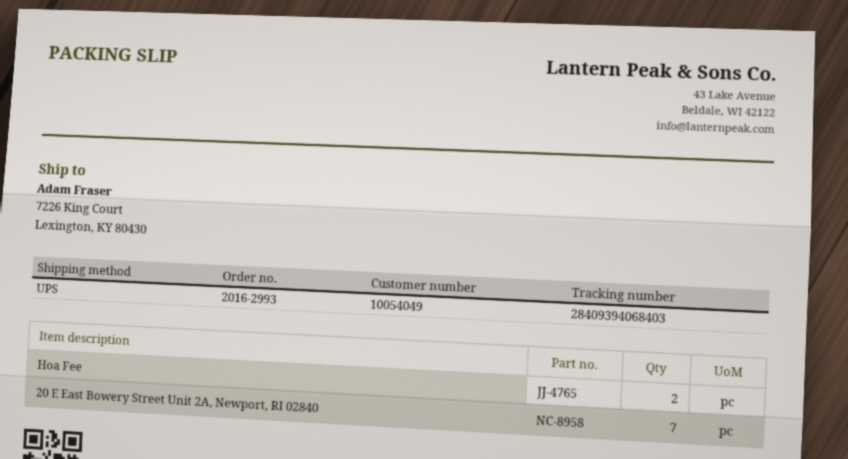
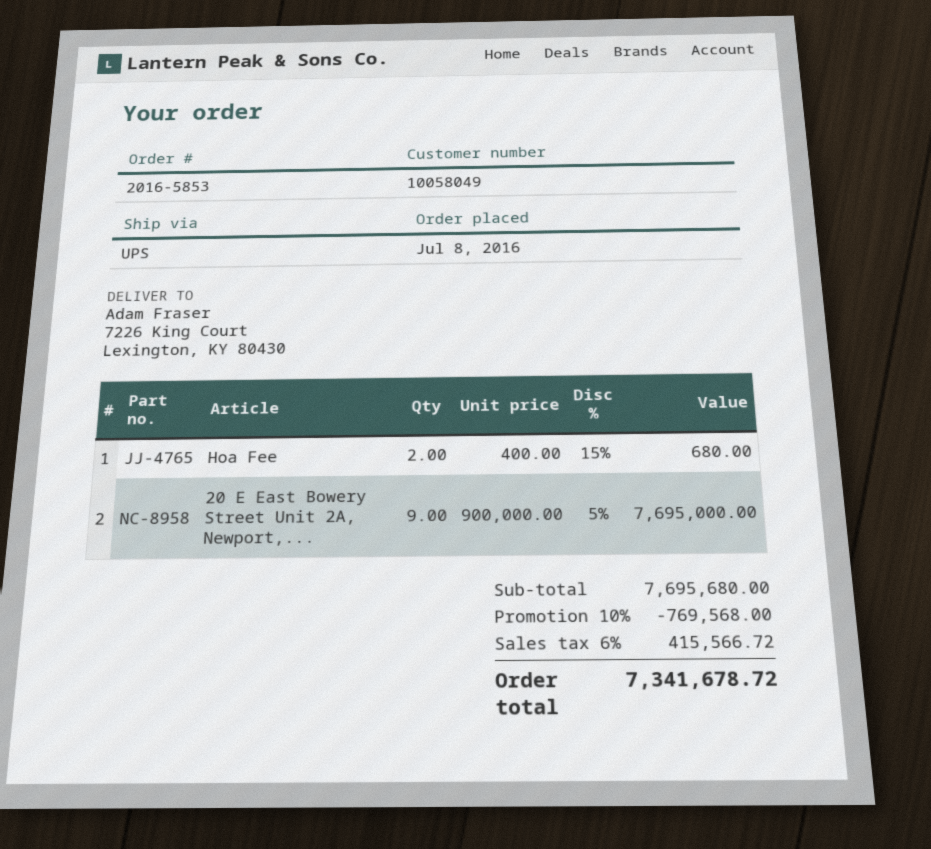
order number: 2016-2993 -> 2016-5853
customer number: 10054049 -> 10058049
20 E East Bowery Street Unit 2A, Newport, RI 02840: 7 -> 9

